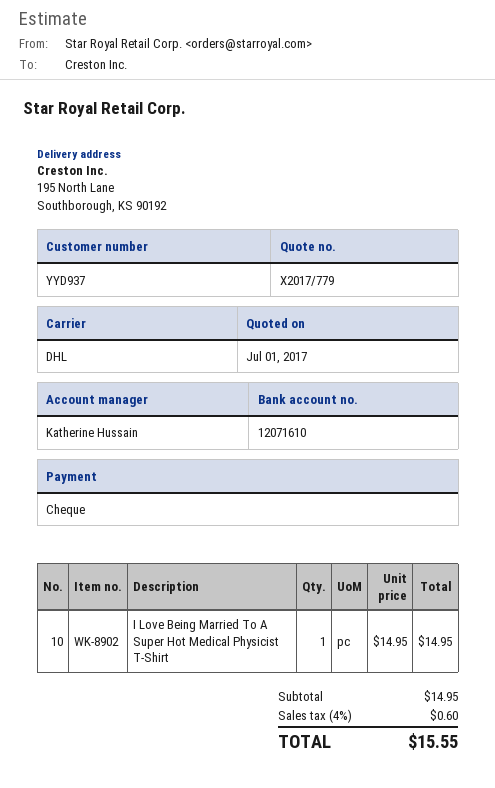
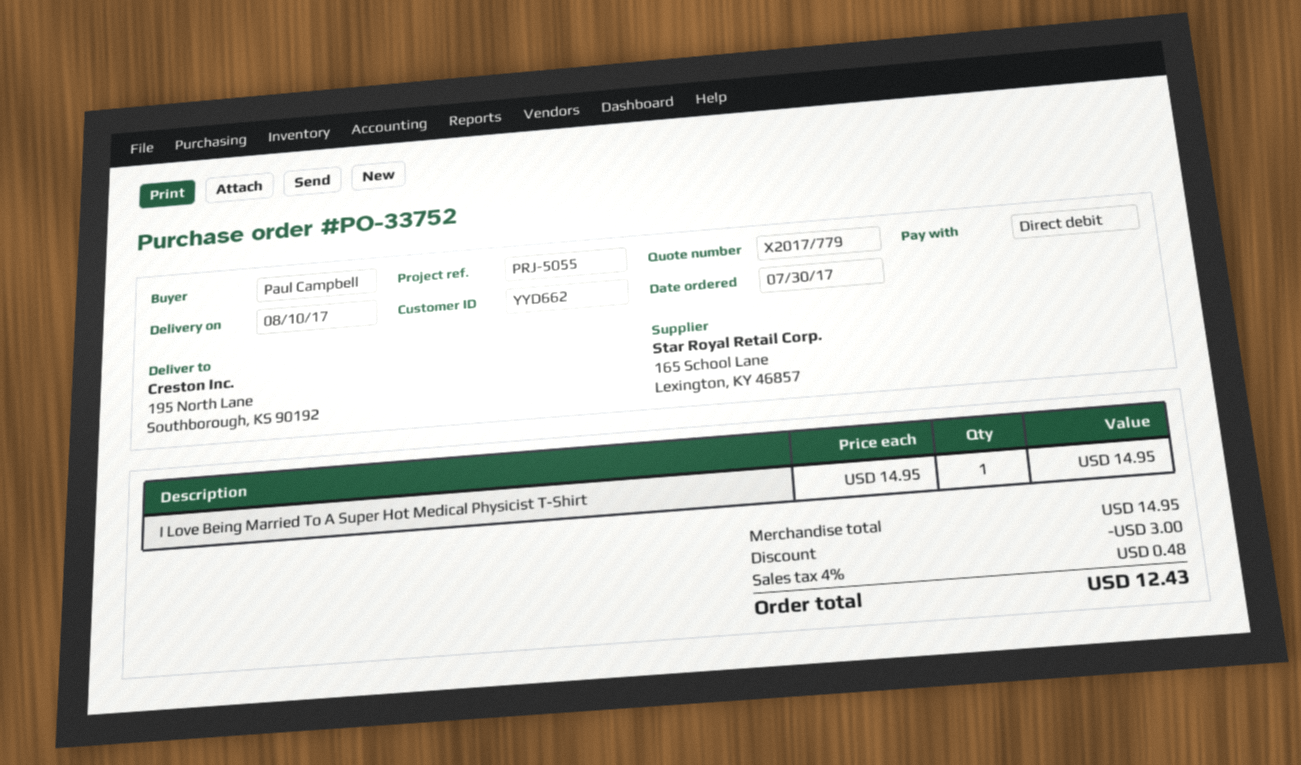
customer number: YYD937 -> YYD662
payment method: cheque -> direct debit
discount: none -> 3.00
tax: 4% = 0.60 -> 4% = 0.48
total: 15.55 -> 12.43

